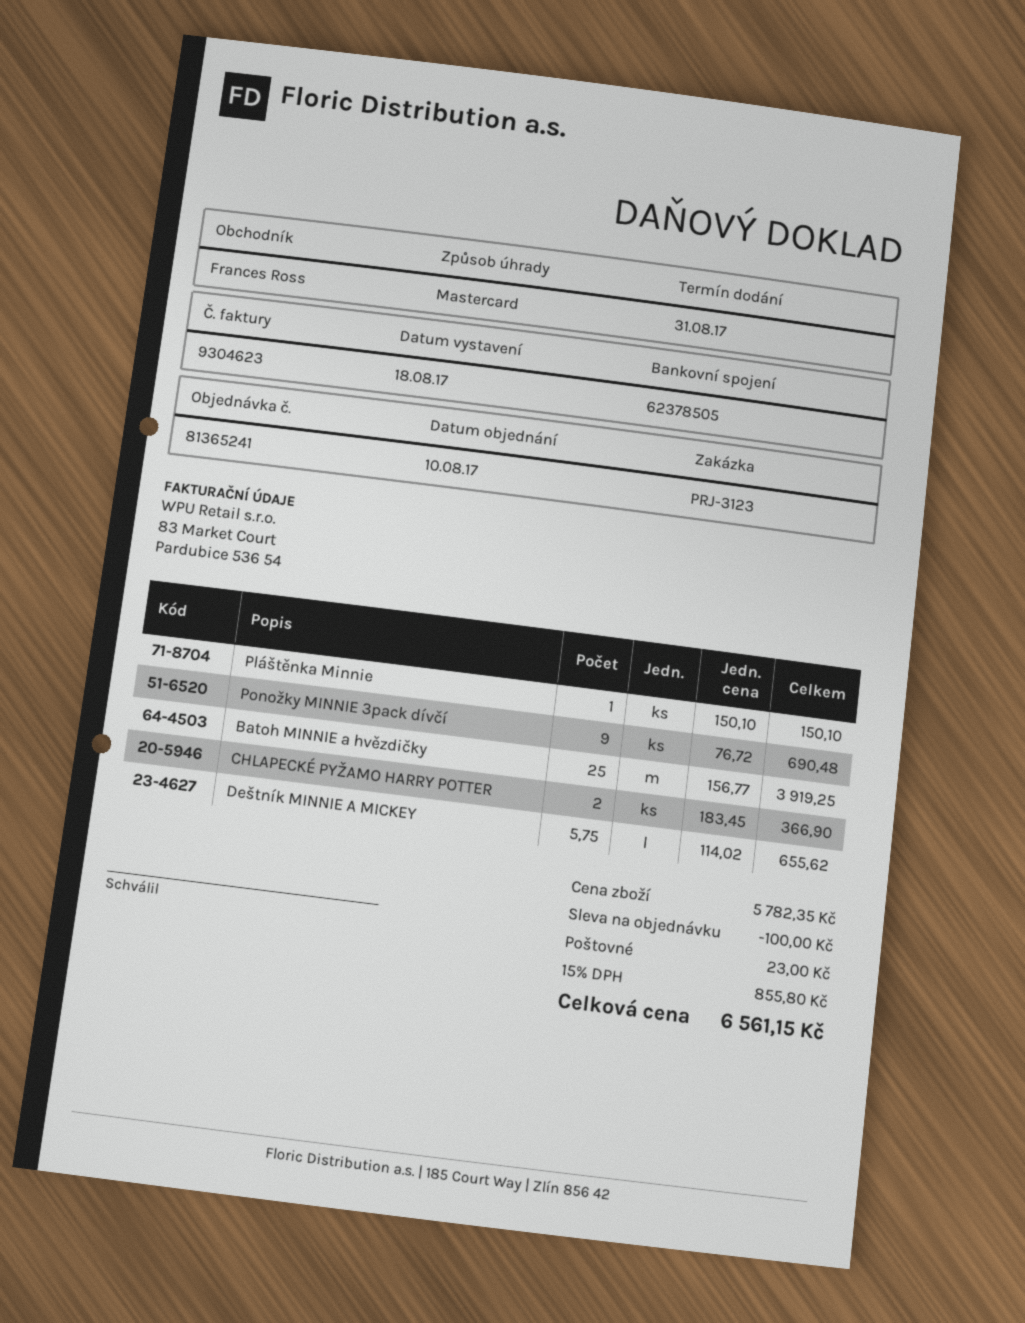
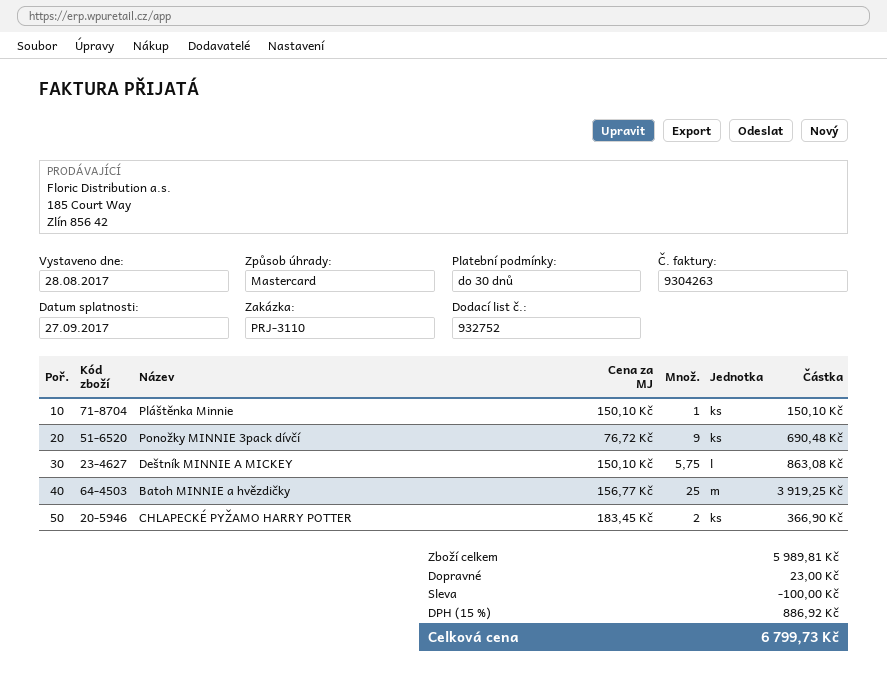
invoice number: 9304623 -> 9304263
invoice date: 2017-08-18 -> 2017-08-28
reference: PRJ-3123 -> PRJ-3110
Deštník MINNIE A MICKEY: 5.75 x 114.02 = 655.62 -> 5.75 x 150.10 = 863.08
subtotal: 5782.35 -> 5989.81
tax: 15% = 855.80 -> 15% = 886.92
total: 6561.15 -> 6799.73

